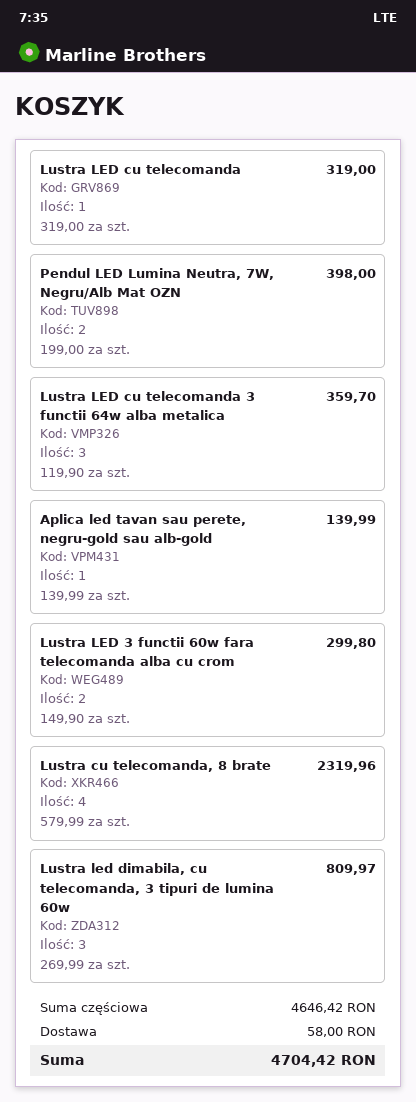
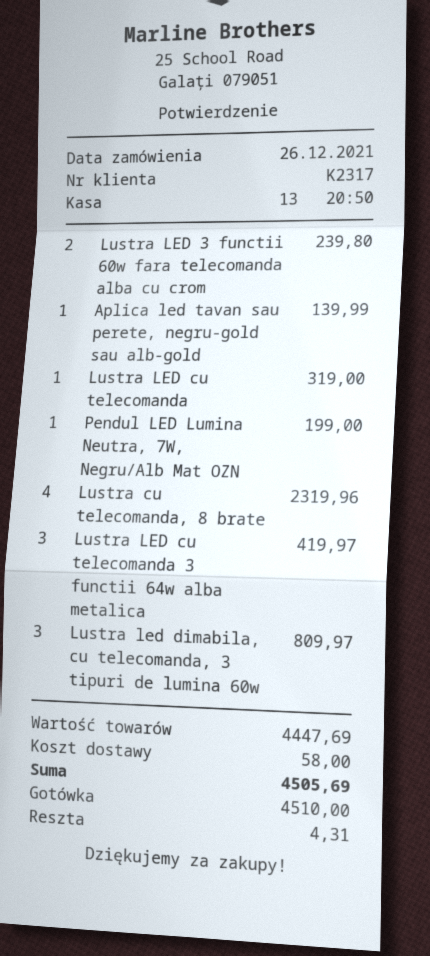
Pendul LED Lumina Neutra, 7W, Negru/Alb Mat OZN: 2 for 398.00 -> 1 for 199.00
Lustra LED cu telecomanda 3 functii 64w alba metalica: 3 for 359.70 -> 3 for 419.97
Lustra LED 3 functii 60w fara telecomanda alba cu crom: 2 for 299.80 -> 2 for 239.80
subtotal: 4646.42 -> 4447.69
total: 4704.42 -> 4505.69

